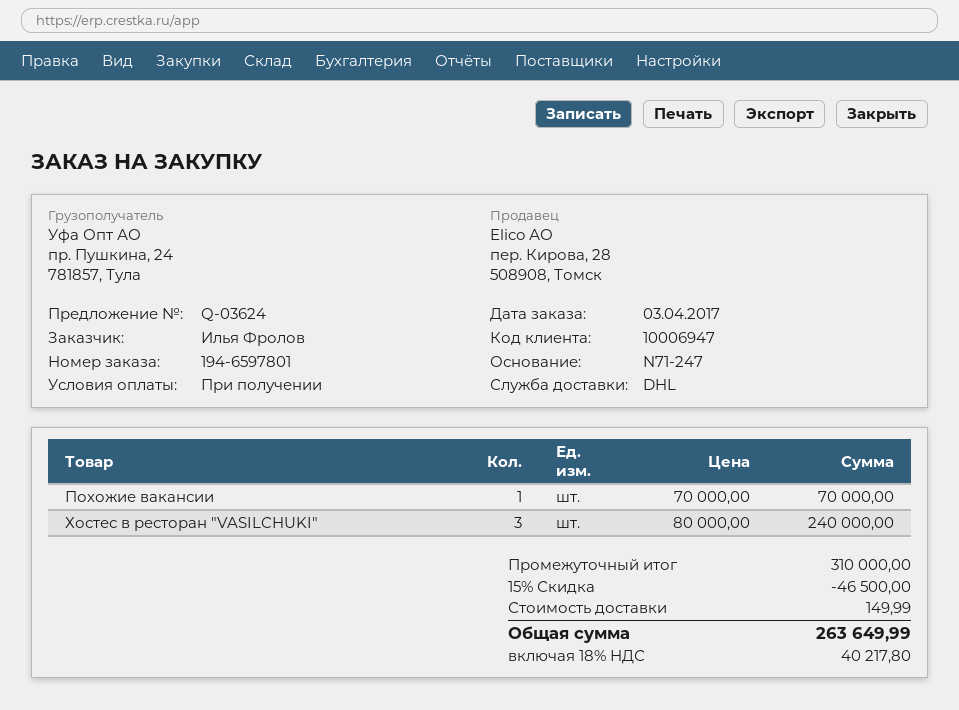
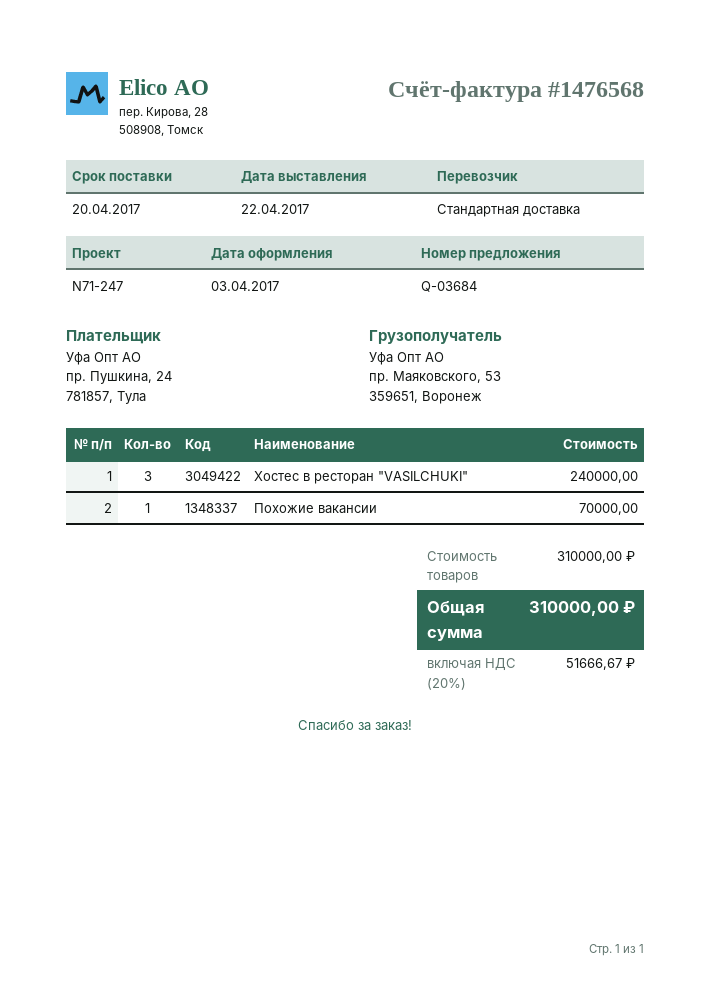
quote number: Q-03624 -> Q-03684
shipping method: DHL -> standard
ship to: пр. Пушкина, 24, 781857, Тула -> пр. Маяковского, 53, 359651, Воронеж
discount: 15% = 46500.00 -> none
shipping: 149.99 -> none
tax: 18% = 40217.80 -> 20% = 51666.67
total: 263649.99 -> 310000.00

